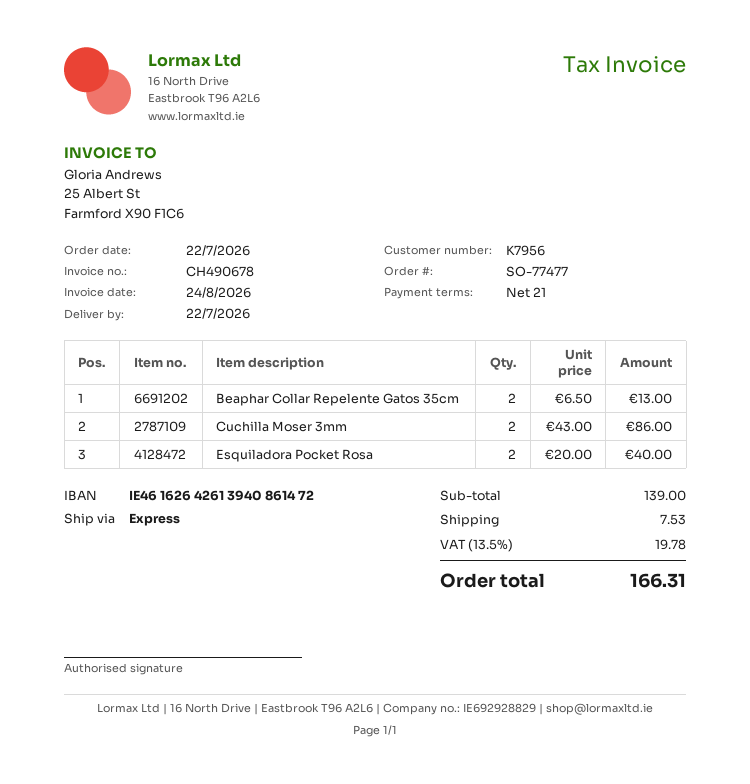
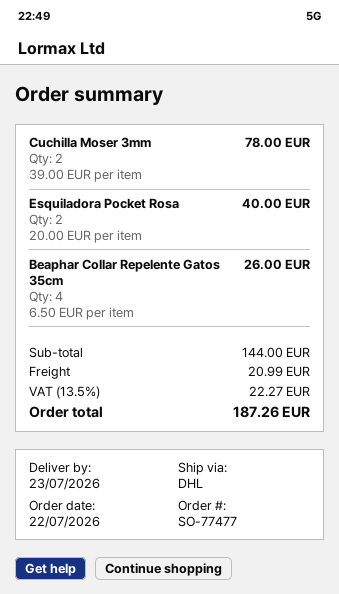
delivery date: 2026-07-22 -> 2026-07-23
shipping method: express -> DHL
Beaphar Collar Repelente Gatos 35cm: 2 x 6.50 = 13.00 -> 4 x 6.50 = 26.00
Cuchilla Moser 3mm: 2 x 43.00 = 86.00 -> 2 x 39.00 = 78.00
subtotal: 139.00 -> 144.00
shipping: 7.53 -> 20.99
tax: 13.5% = 19.78 -> 13.5% = 22.27
total: 166.31 -> 187.26

